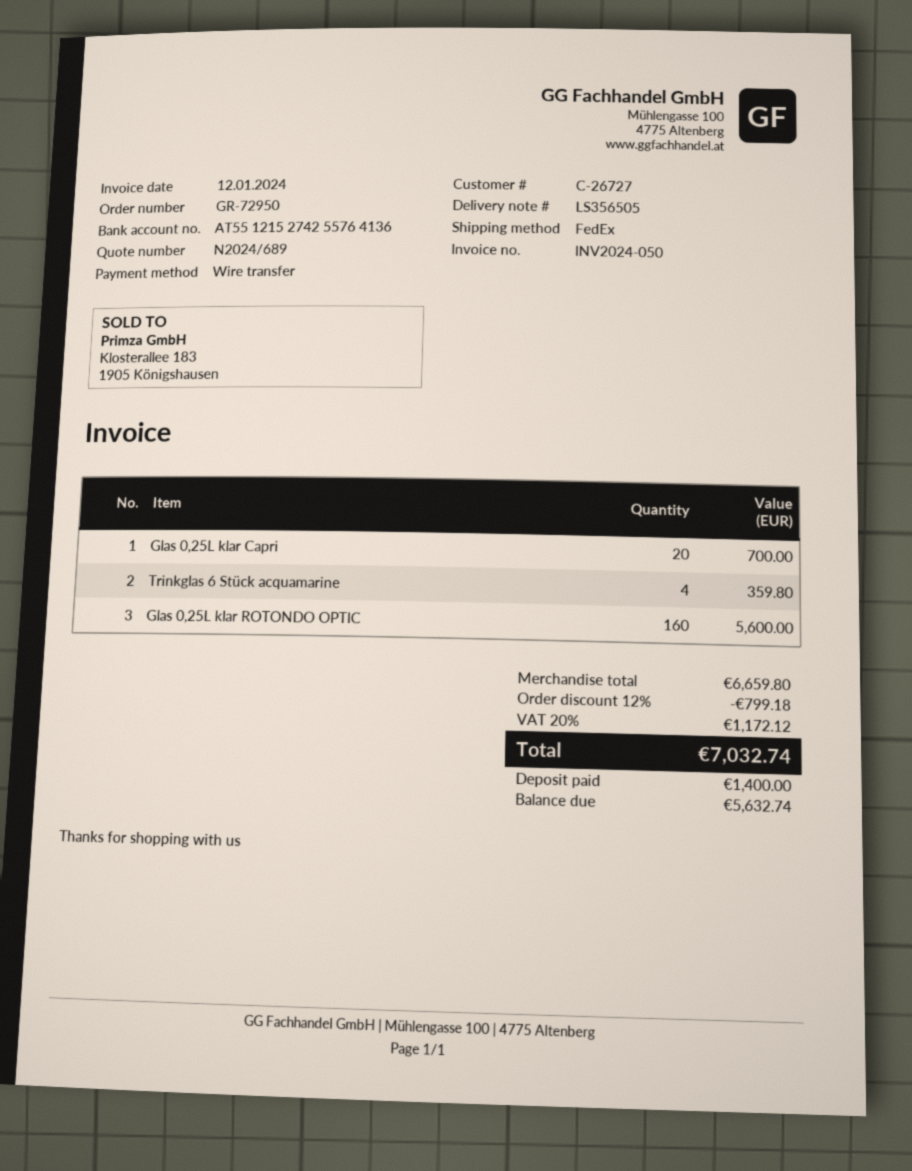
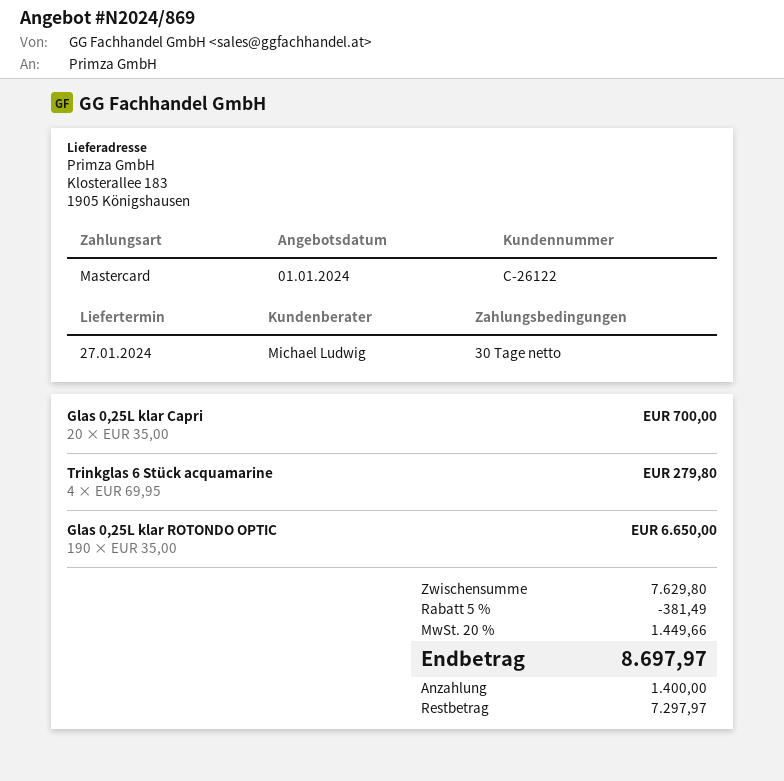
quote number: N2024/689 -> N2024/869
customer number: C-26727 -> C-26122
payment method: bank transfer -> Mastercard
Trinkglas 6 Stück acquamarine: 4 for 359.80 -> 4 for 279.80
Glas 0,25L klar ROTONDO OPTIC: 160 for 5600.00 -> 190 for 6650.00
subtotal: 6659.80 -> 7629.80
discount: 12% = 799.18 -> 5% = 381.49
tax: 20% = 1172.12 -> 20% = 1449.66
total: 7032.74 -> 8697.97
balance: 5632.74 -> 7297.97

